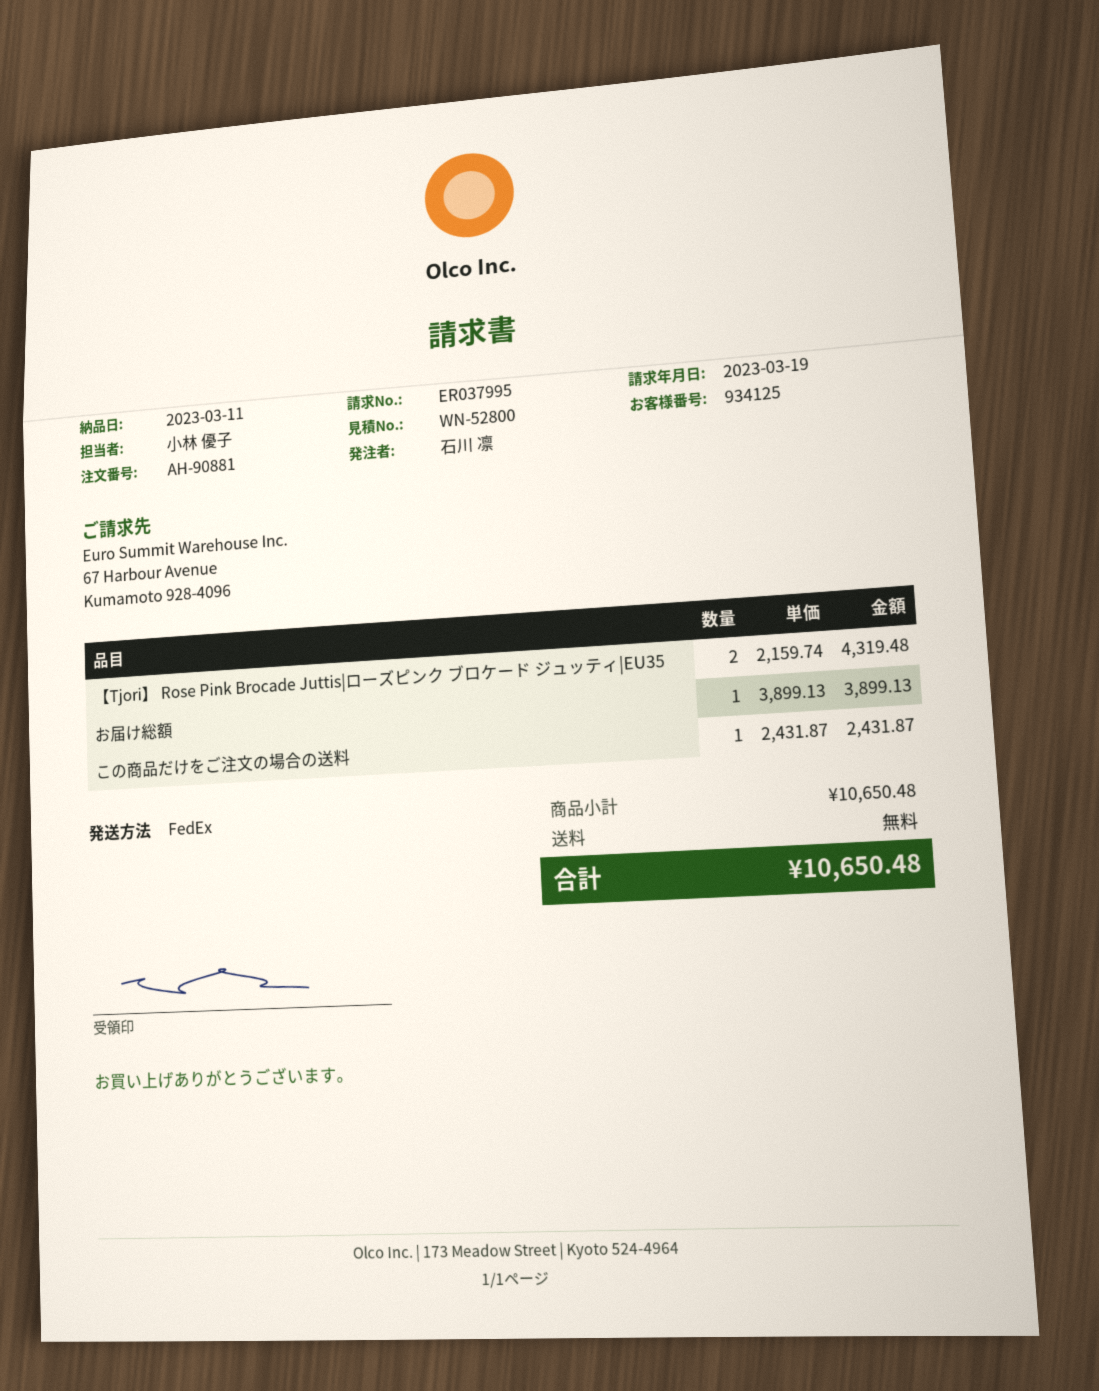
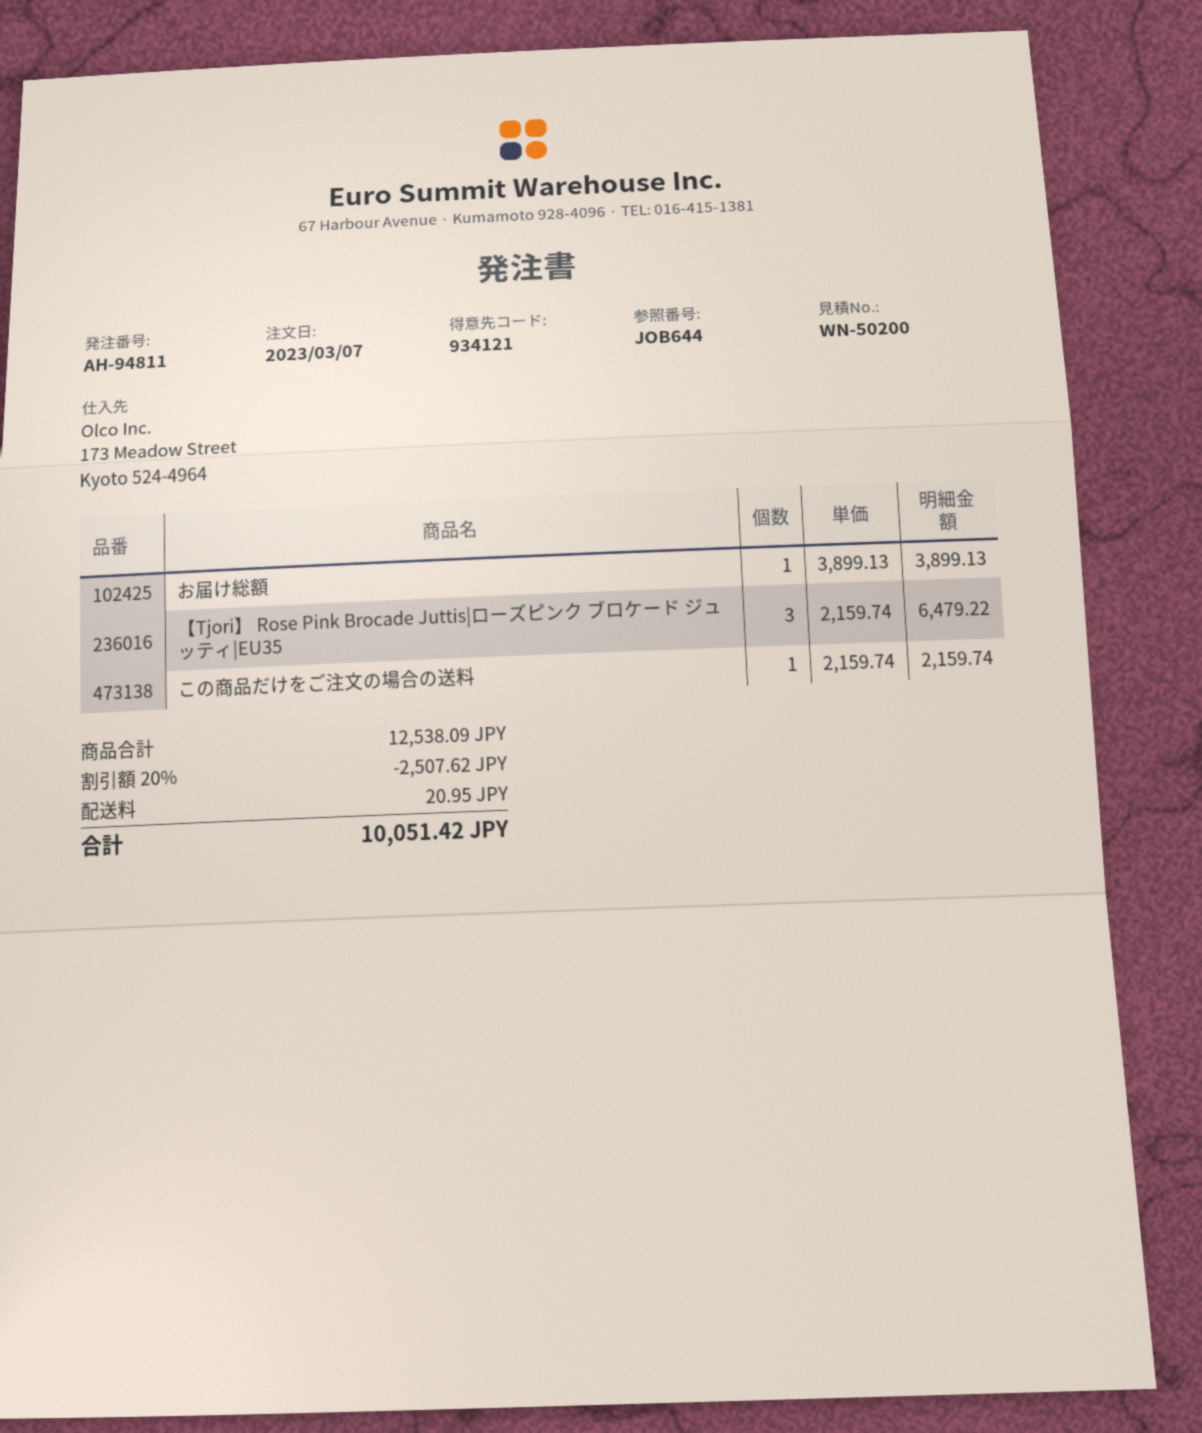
quote number: WN-52800 -> WN-50200
order number: AH-90881 -> AH-94811
customer number: 934125 -> 934121
【Tjori】 Rose Pink Brocade Juttis|ローズピンク ブロケード ジュッティ|EU35: 2 x 2159.74 = 4319.48 -> 3 x 2159.74 = 6479.22
この商品だけをご注文の場合の送料: 1 x 2431.87 = 2431.87 -> 1 x 2159.74 = 2159.74
subtotal: 10650.48 -> 12538.09
discount: none -> 20% = 2507.62
shipping: 0.00 -> 20.95
total: 10650.48 -> 10051.42

